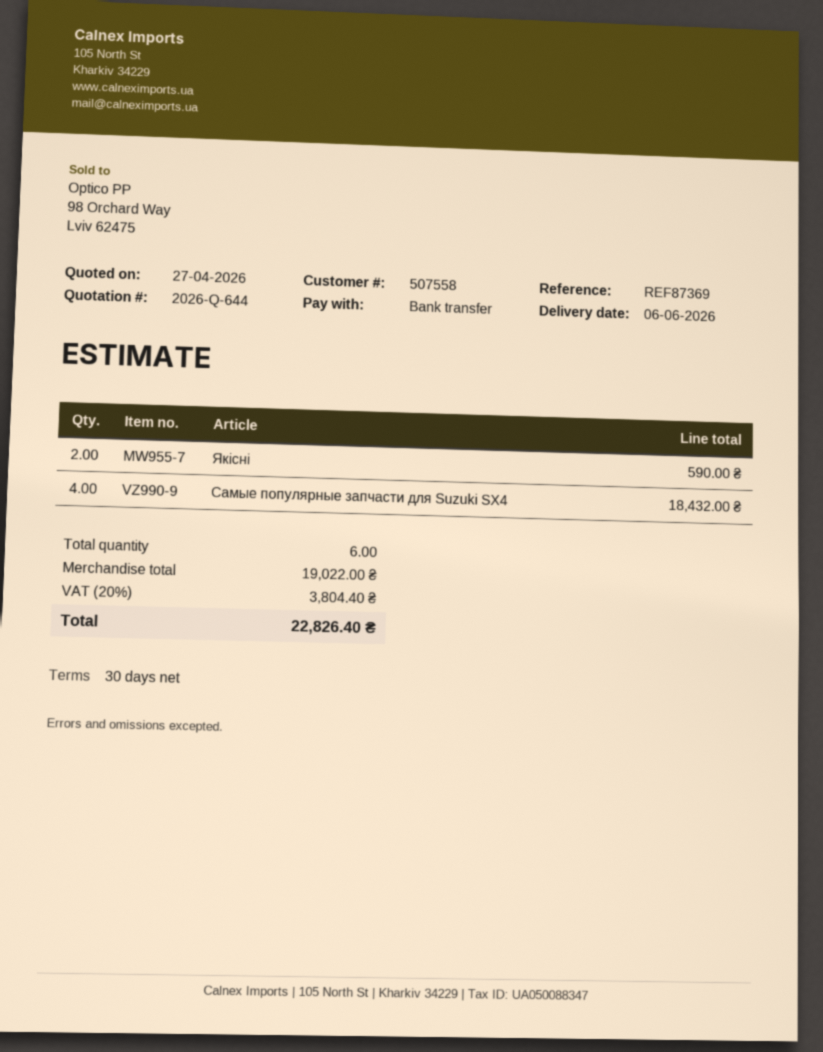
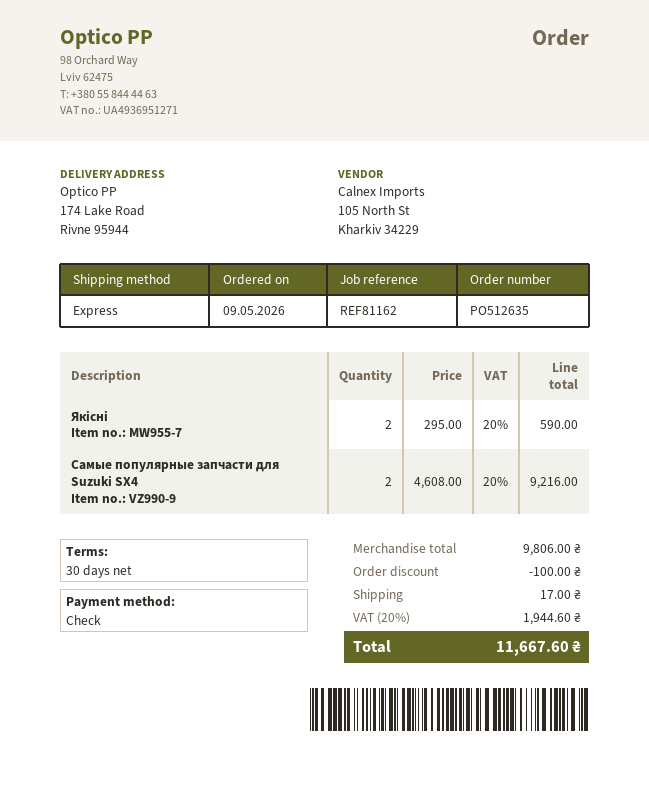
reference: REF87369 -> REF81162
payment method: bank transfer -> cheque
Самые популярные запчасти для Suzuki SX4: 4 for 18432.00 -> 2 for 9216.00
subtotal: 19022.00 -> 9806.00
discount: none -> 100.00
shipping: none -> 17.00
tax: 20% = 3804.40 -> 20% = 1944.60
total: 22826.40 -> 11667.60

